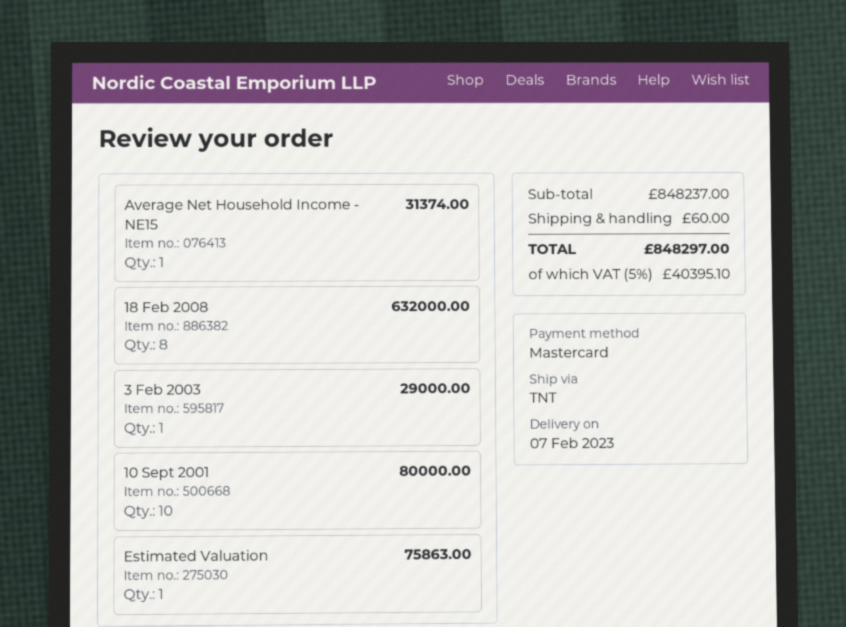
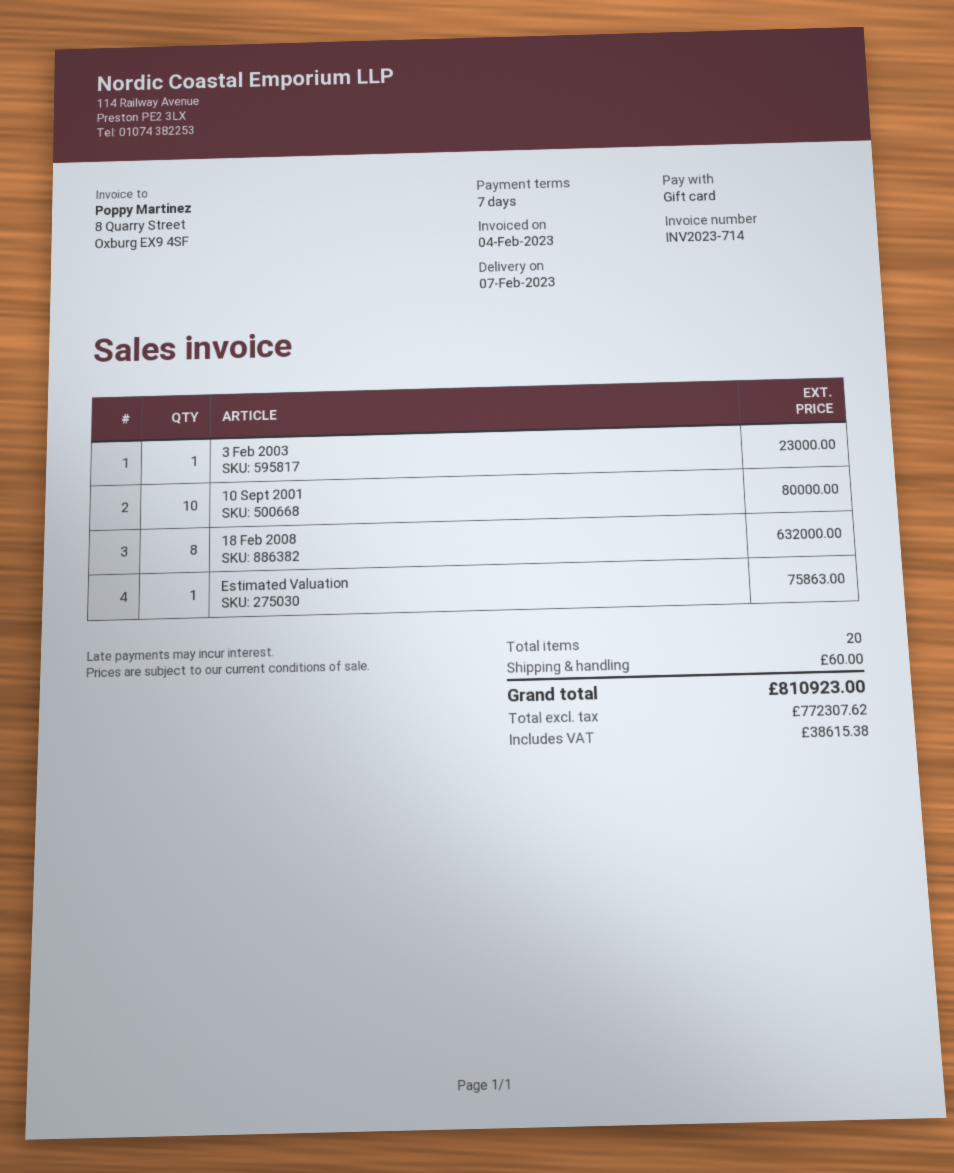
payment method: Mastercard -> gift card
Average Net Household Income - NE15: 1 for 31374.00 -> none
3 Feb 2003: 1 for 29000.00 -> 1 for 23000.00
tax: 40395.10 -> 38615.38
total: 848297.00 -> 810923.00

